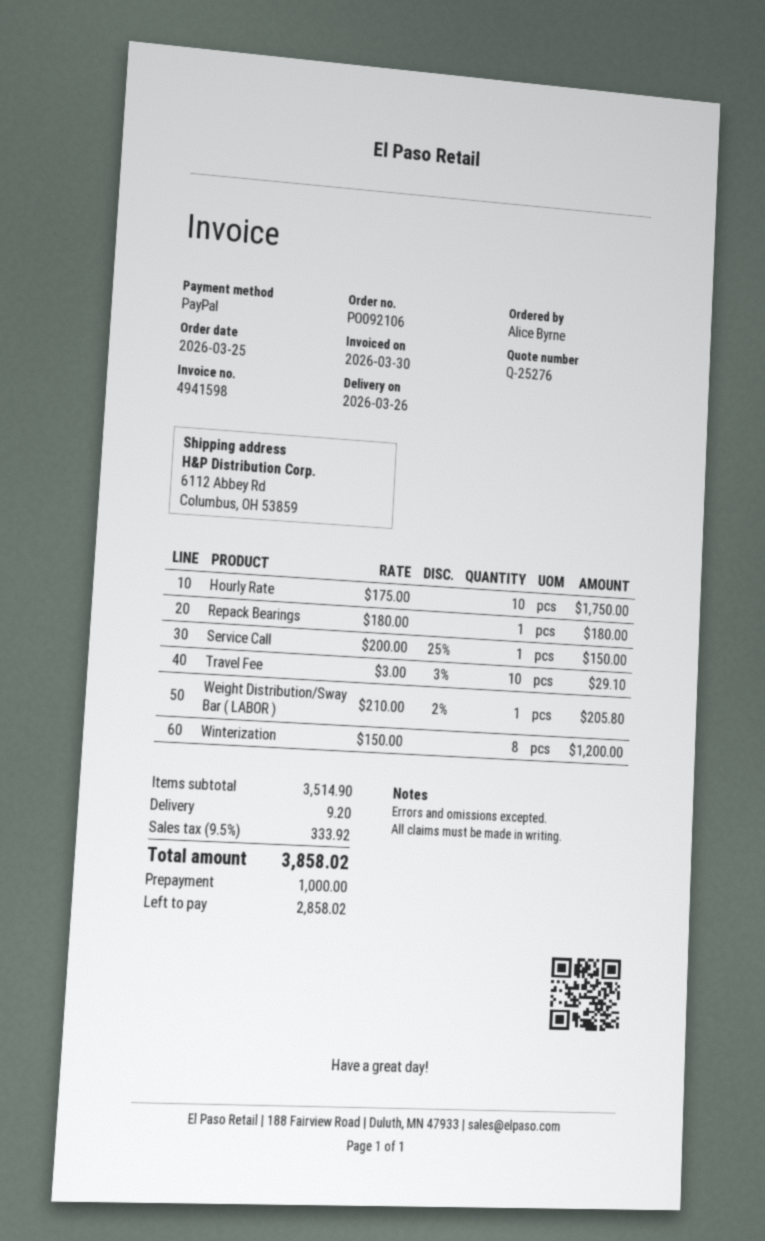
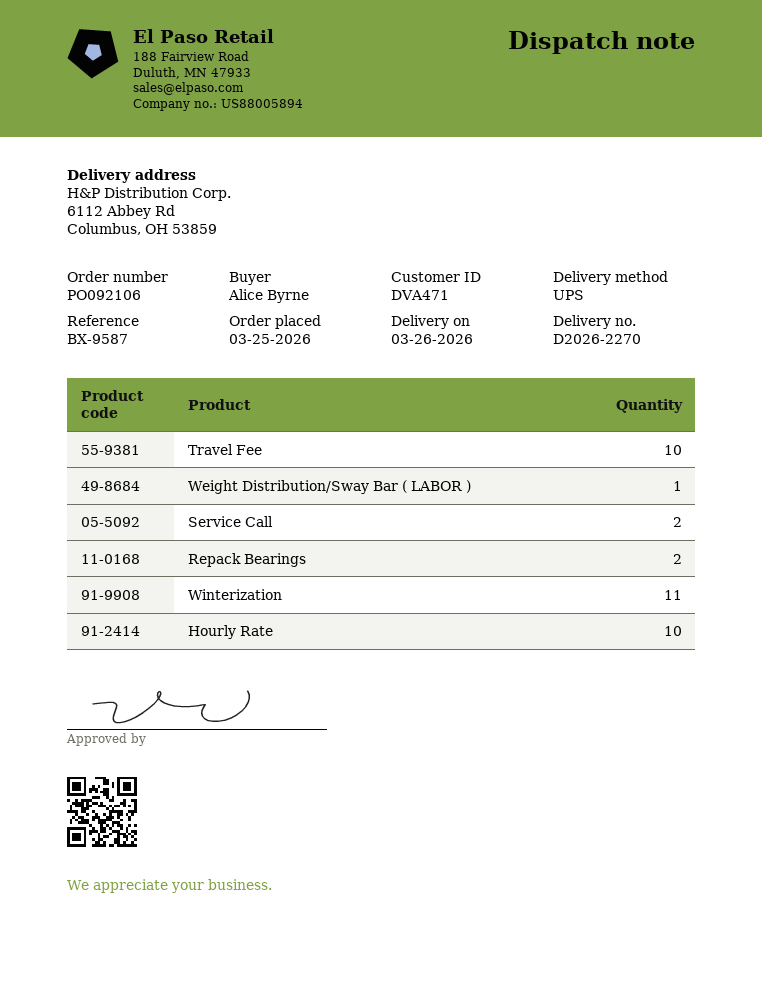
Repack Bearings: 1 -> 2
Service Call: 1 -> 2
Winterization: 8 -> 11

